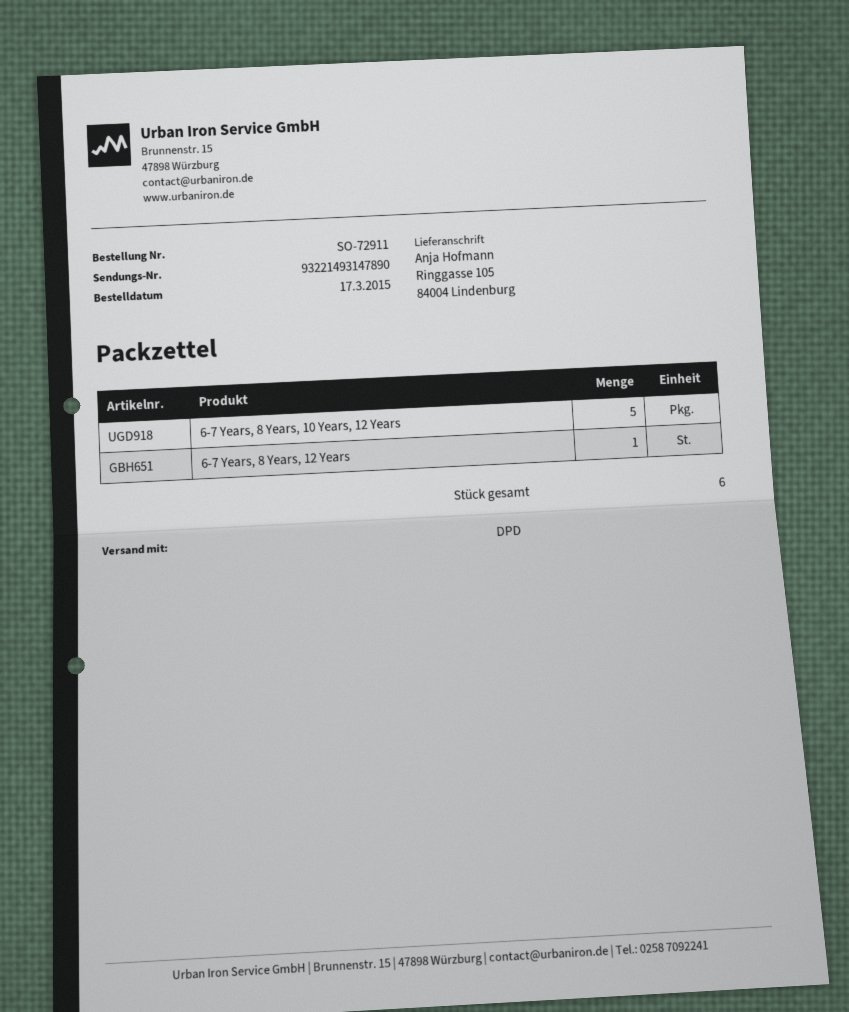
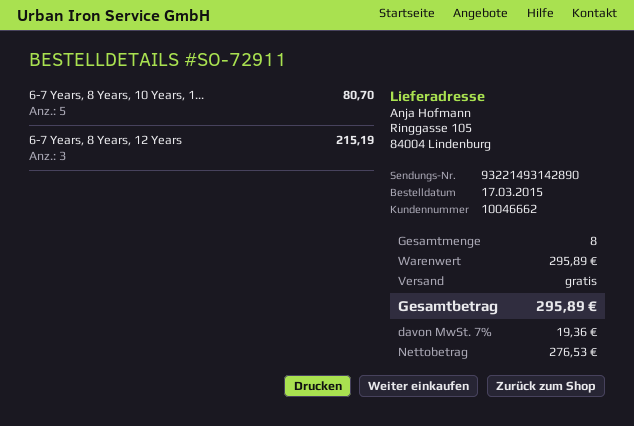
tracking number: 93221493147890 -> 93221493142890
6-7 Years, 8 Years, 12 Years: 1 -> 3
total quantity: 6 -> 8

